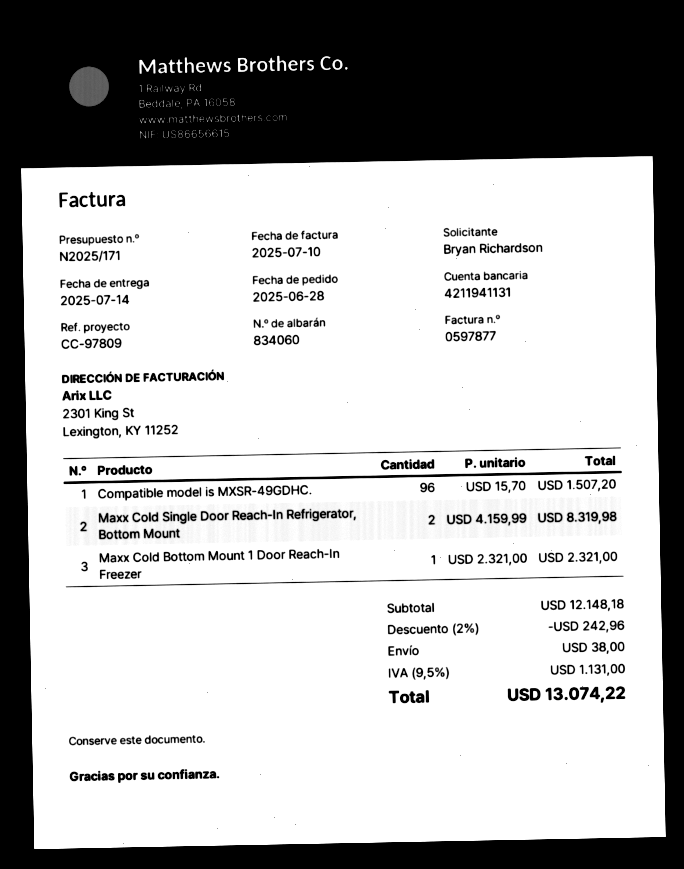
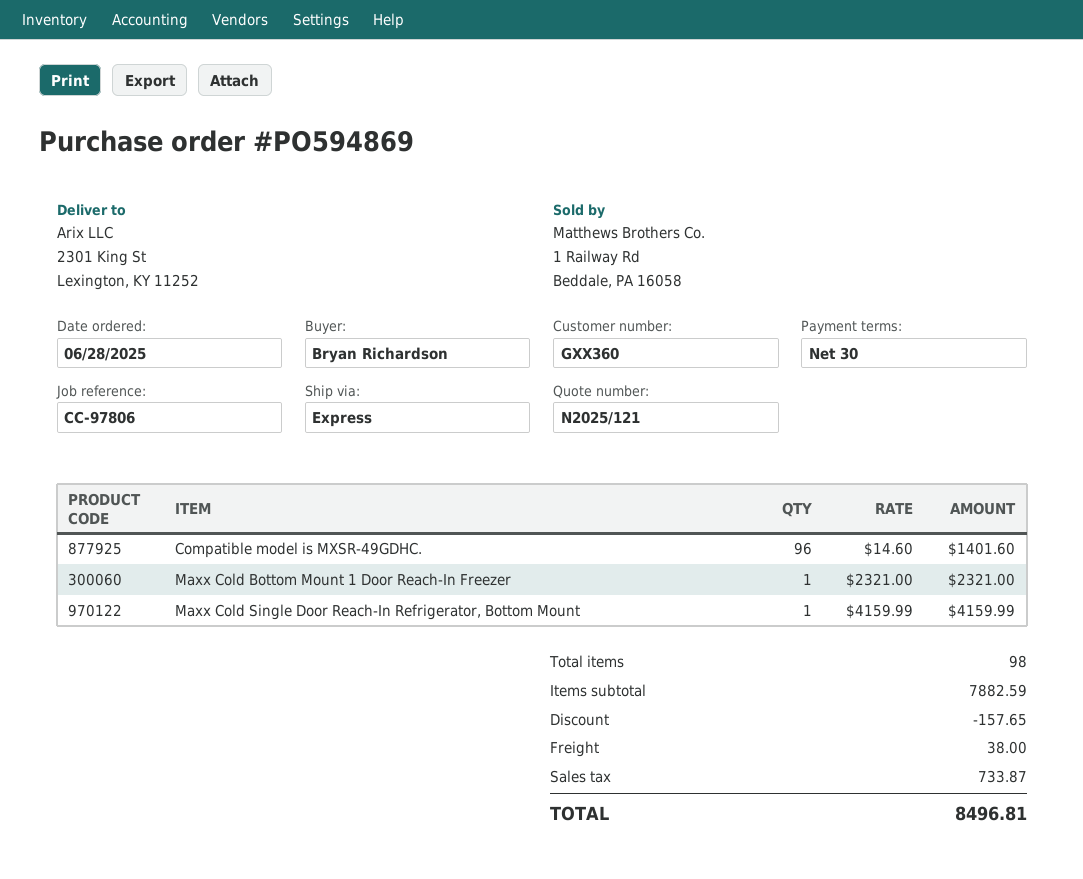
quote number: N2025/171 -> N2025/121
reference: CC-97809 -> CC-97806
Compatible model is MXSR-49GDHC.: 96 x 15.70 = 1507.20 -> 96 x 14.60 = 1401.60
Maxx Cold Single Door Reach-In Refrigerator, Bottom Mount: 2 x 4159.99 = 8319.98 -> 1 x 4159.99 = 4159.99
subtotal: 12148.18 -> 7882.59
discount: 242.96 -> 157.65
tax: 1131.00 -> 733.87
total: 13074.22 -> 8496.81

